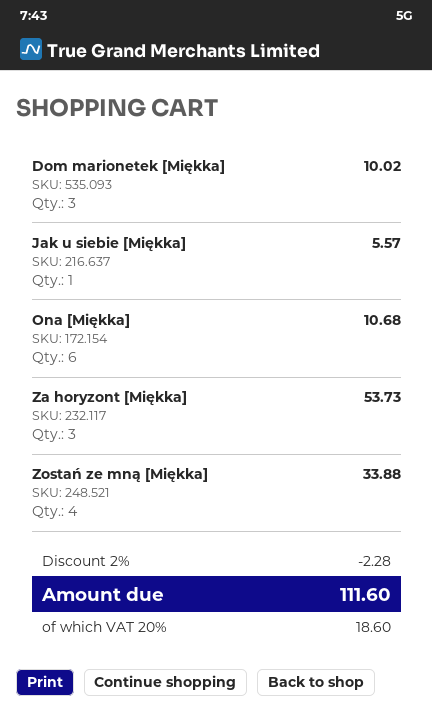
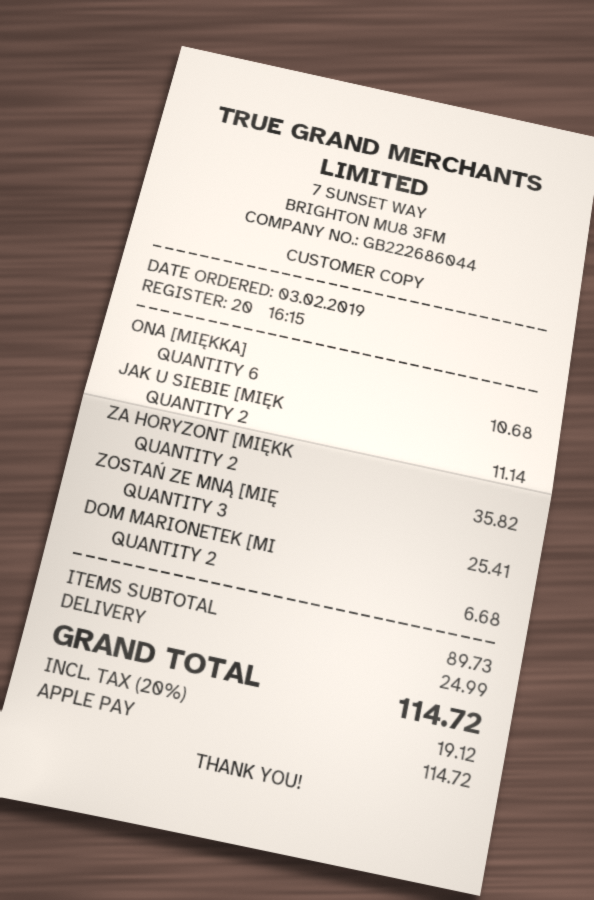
Dom marionetek [Miękka]: 3 for 10.02 -> 2 for 6.68
Jak u siebie [Miękka]: 1 for 5.57 -> 2 for 11.14
Za horyzont [Miękka]: 3 for 53.73 -> 2 for 35.82
Zostań ze mną [Miękka]: 4 for 33.88 -> 3 for 25.41
discount: 2% = 2.28 -> none
shipping: none -> 24.99
tax: 20% = 18.60 -> 20% = 19.12
total: 111.60 -> 114.72

